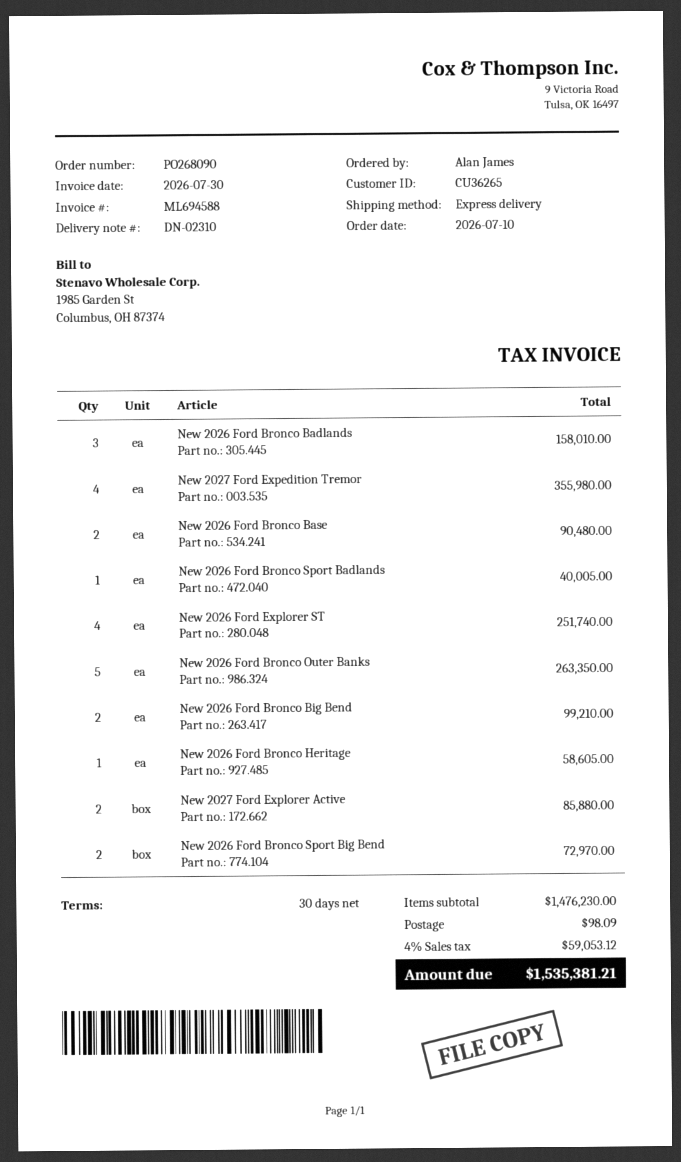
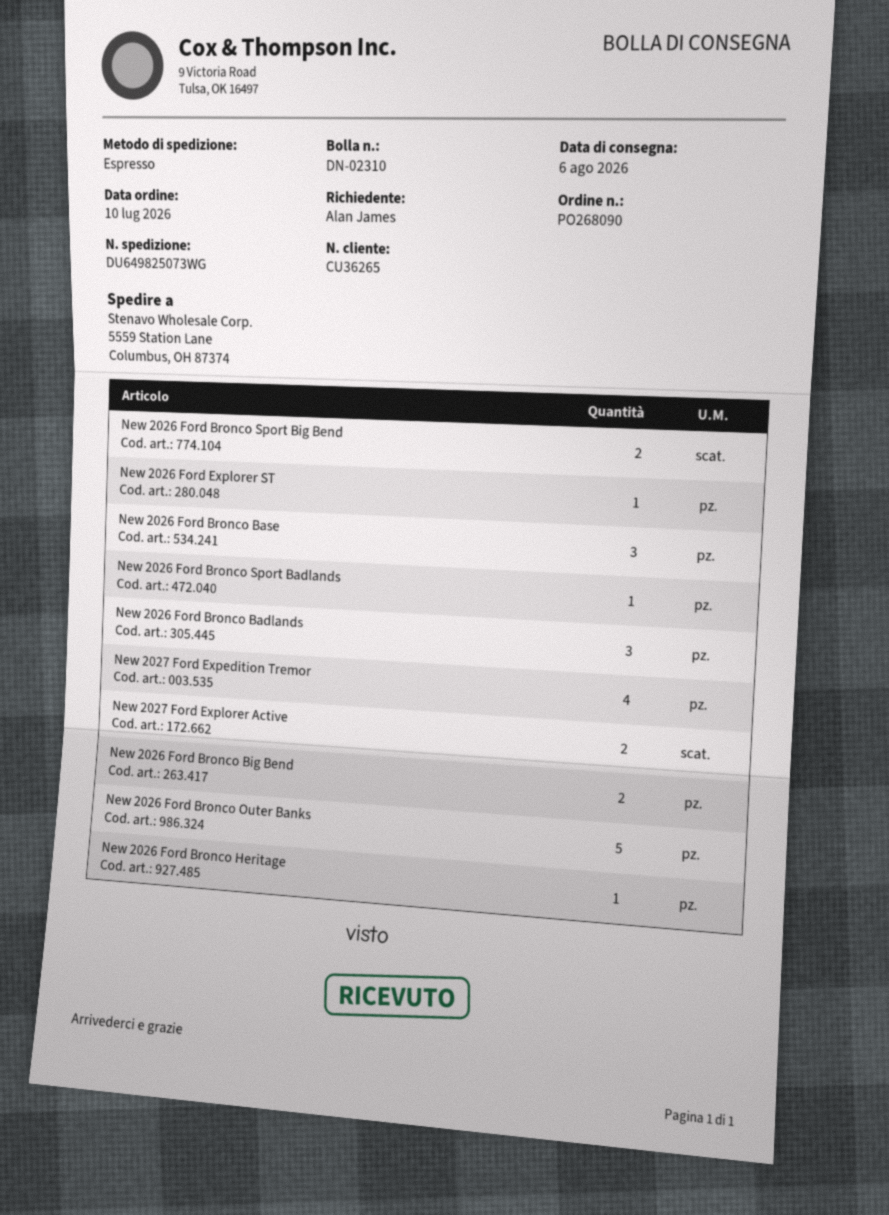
New 2026 Ford Bronco Base: 2 -> 3
New 2026 Ford Explorer ST: 4 -> 1

